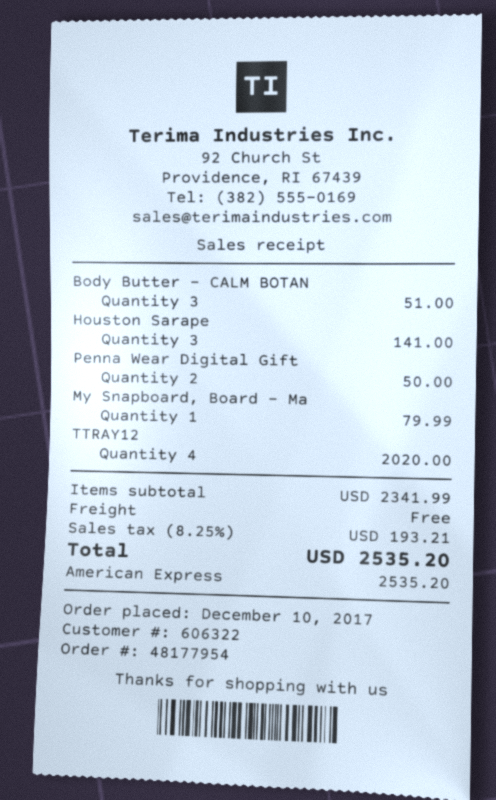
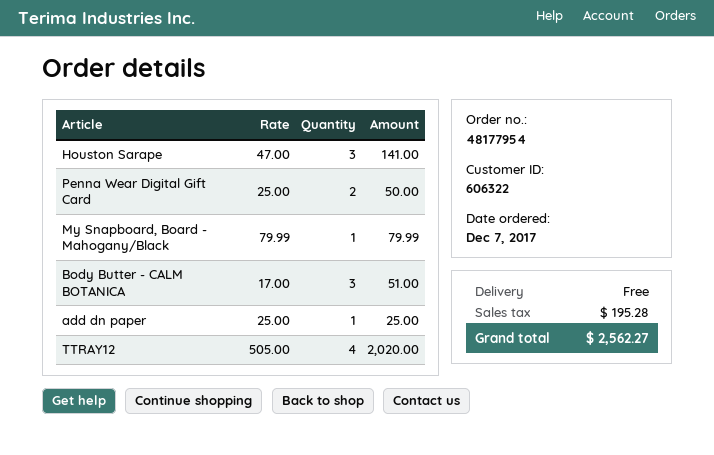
order date: 2017-12-10 -> 2017-12-07
add dn paper: none -> 1 for 25.00
tax: 193.21 -> 195.28
total: 2535.20 -> 2562.27

